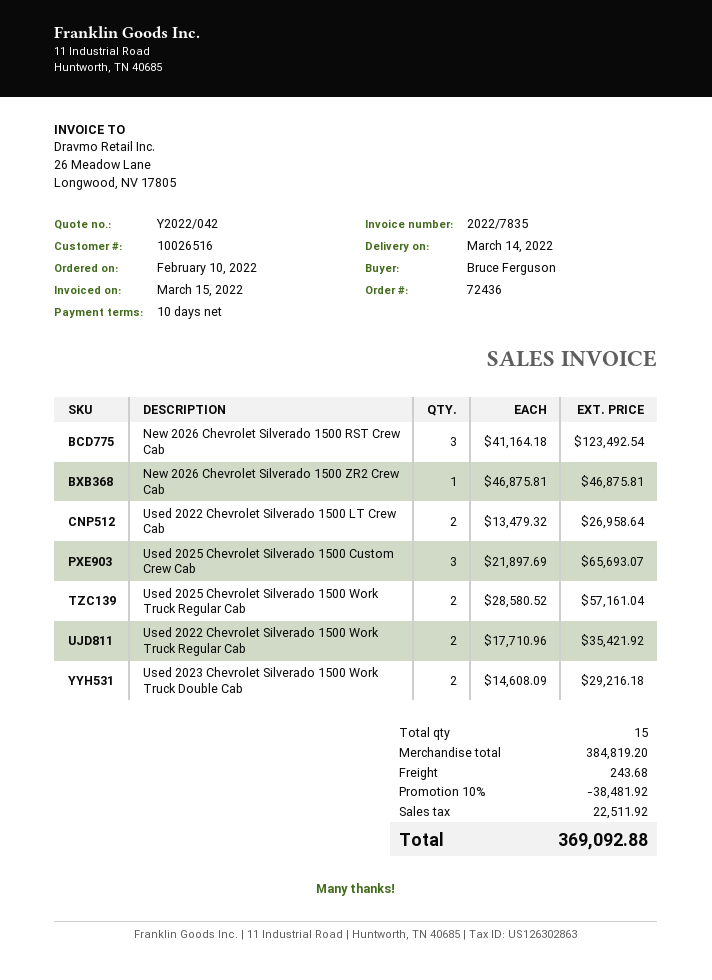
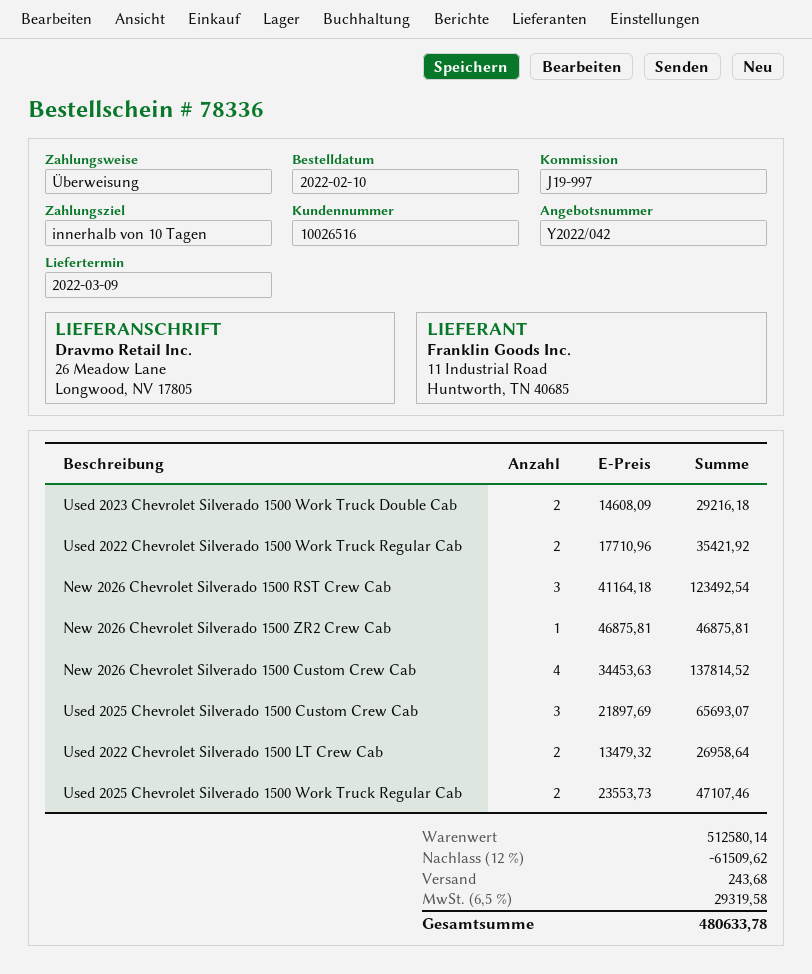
order number: 72436 -> 78336
delivery date: 2022-03-14 -> 2022-03-09
Used 2025 Chevrolet Silverado 1500 Work Truck Regular Cab: 2 x 28580.52 = 57161.04 -> 2 x 23553.73 = 47107.46
New 2026 Chevrolet Silverado 1500 Custom Crew Cab: none -> 4 x 34453.63 = 137814.52
subtotal: 384819.20 -> 512580.14
discount: 10% = 38481.92 -> 12% = 61509.62
tax: 22511.92 -> 29319.58
total: 369092.88 -> 480633.78

